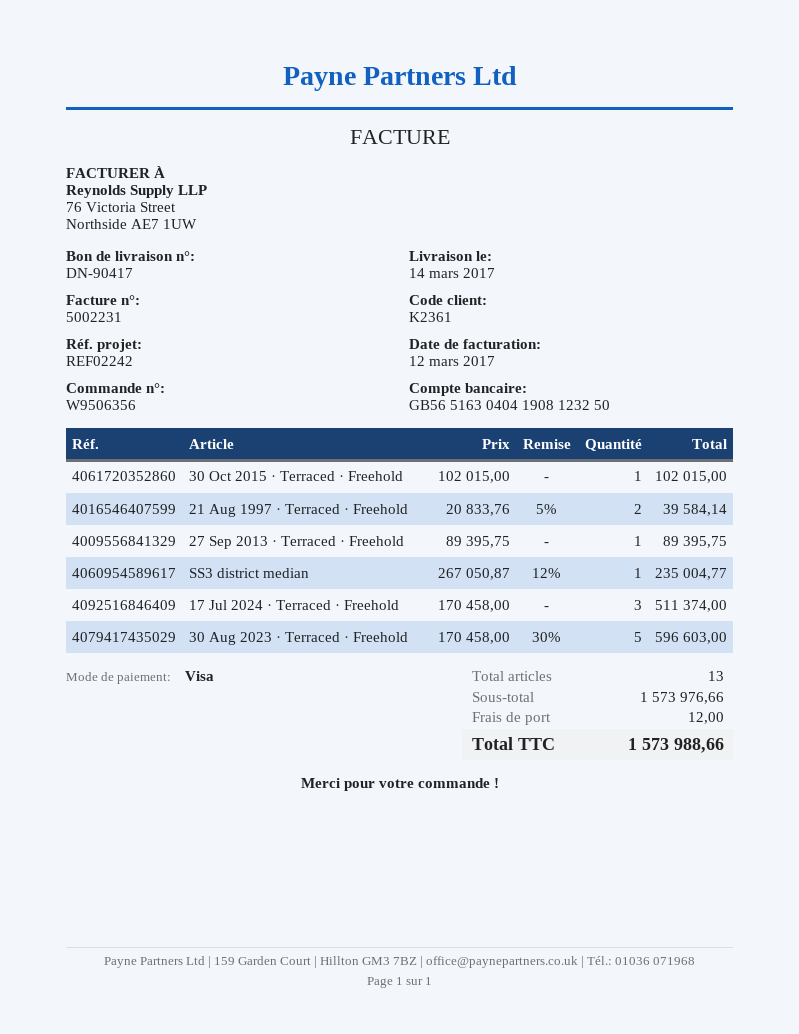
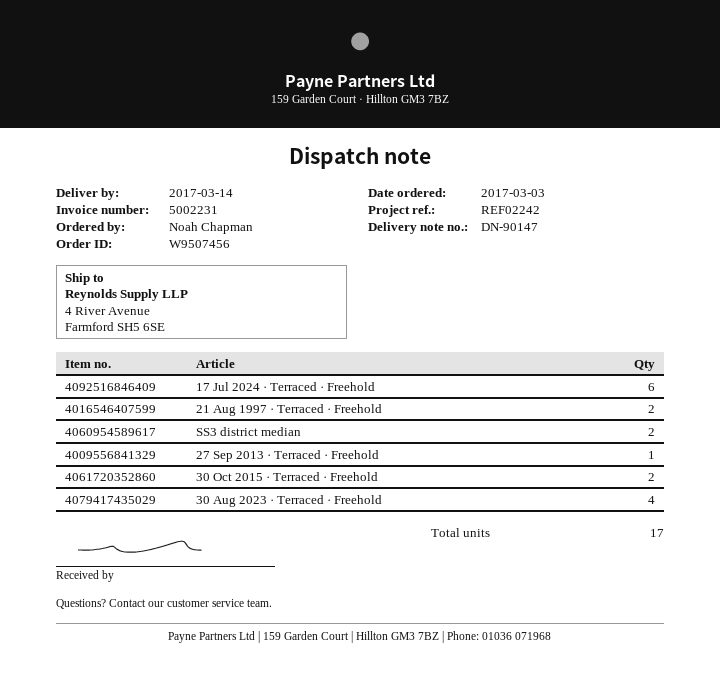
order number: W9506356 -> W9507456
delivery note number: DN-90417 -> DN-90147
30 Oct 2015 · Terraced · Freehold: 1 -> 2
SS3 district median: 1 -> 2
17 Jul 2024 · Terraced · Freehold: 3 -> 6
30 Aug 2023 · Terraced · Freehold: 5 -> 4
total quantity: 13 -> 17

